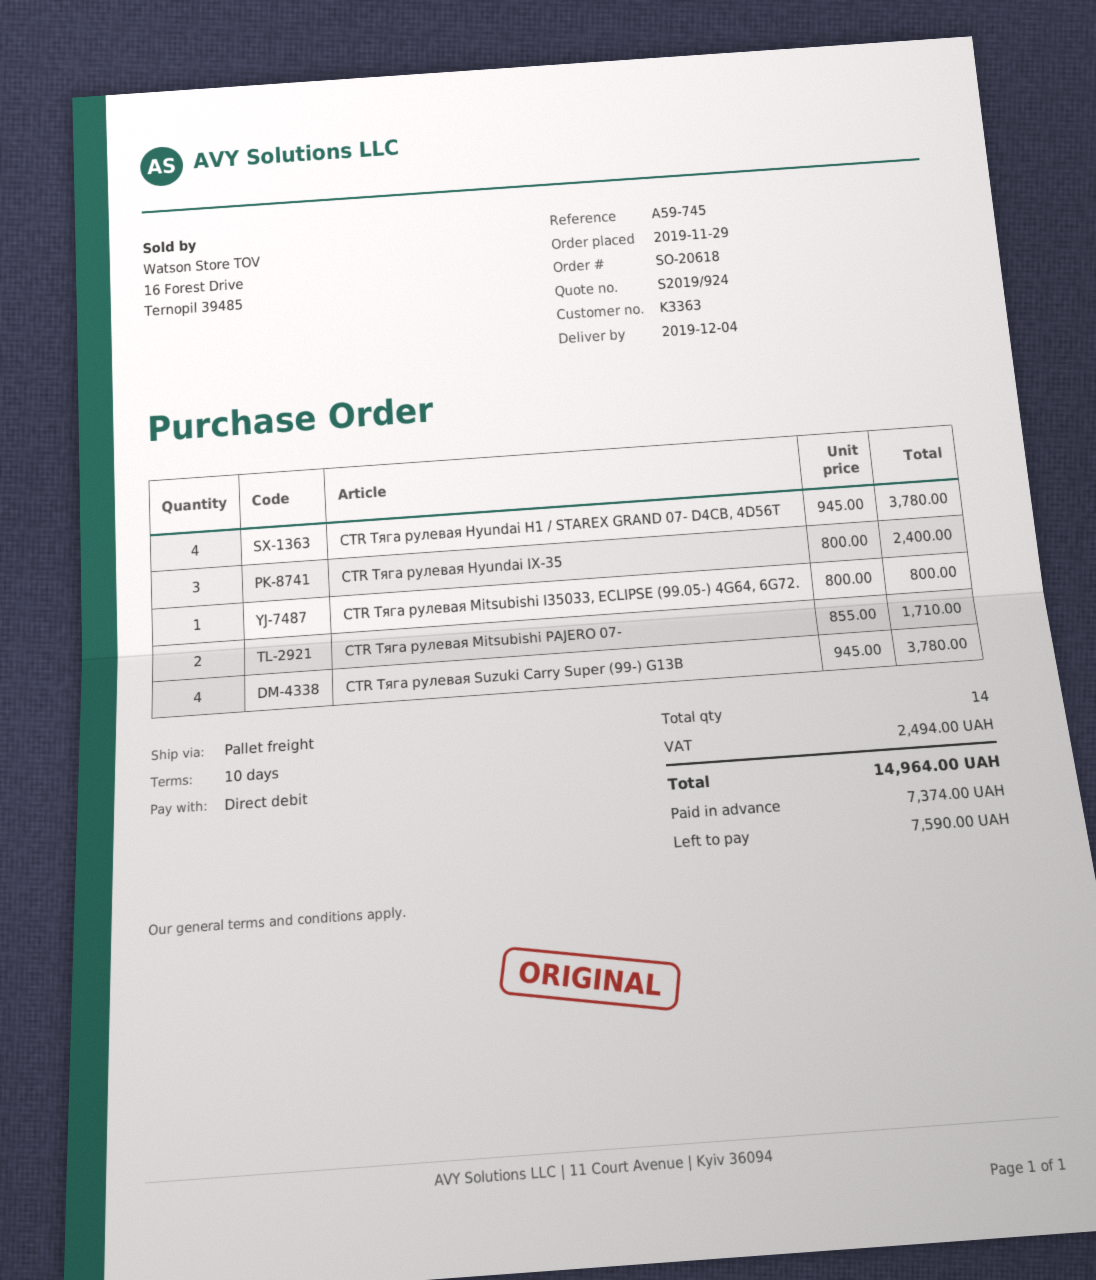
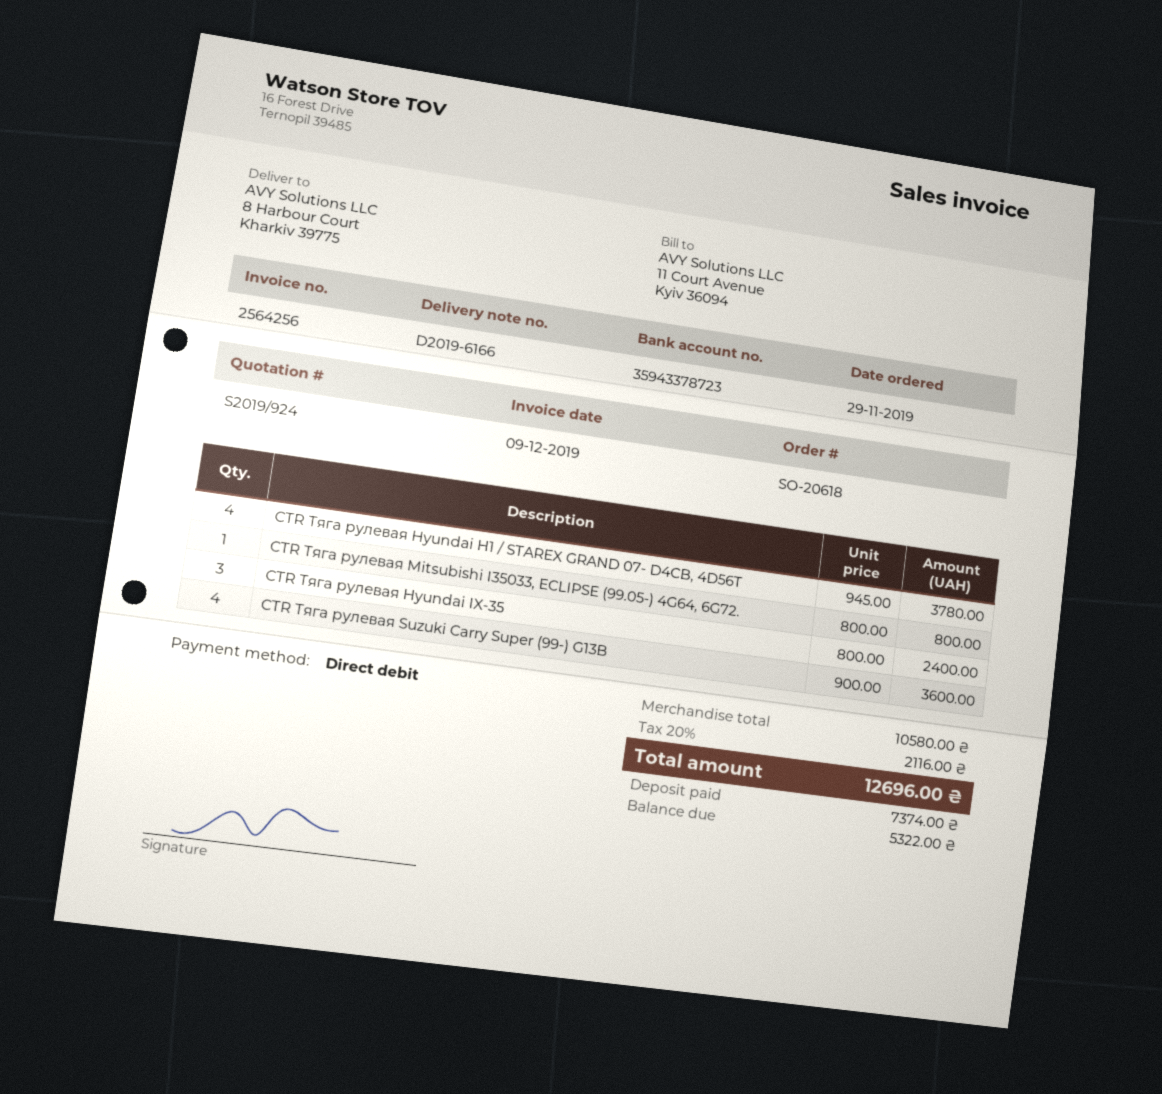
CTR Тяга рулевая Mitsubishi PAJERO 07-: 2 x 855.00 = 1710.00 -> none
CTR Тяга рулевая Suzuki Carry Super (99-) G13B: 4 x 945.00 = 3780.00 -> 4 x 900.00 = 3600.00
tax: 2494.00 -> 2116.00
total: 14964.00 -> 12696.00
balance: 7590.00 -> 5322.00

